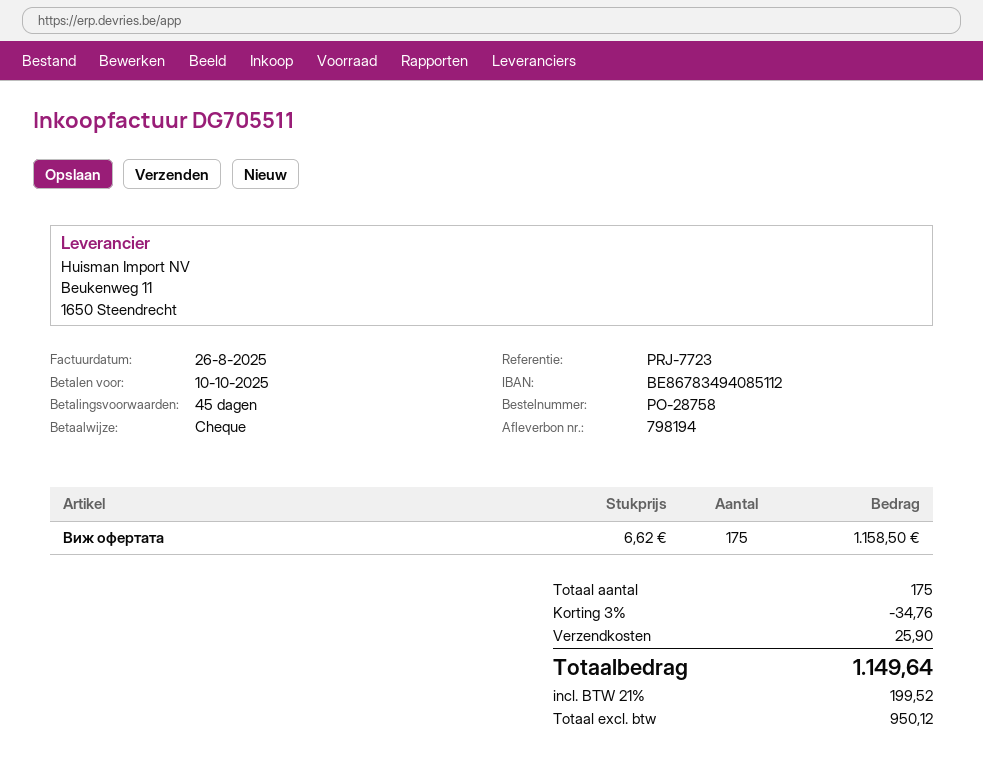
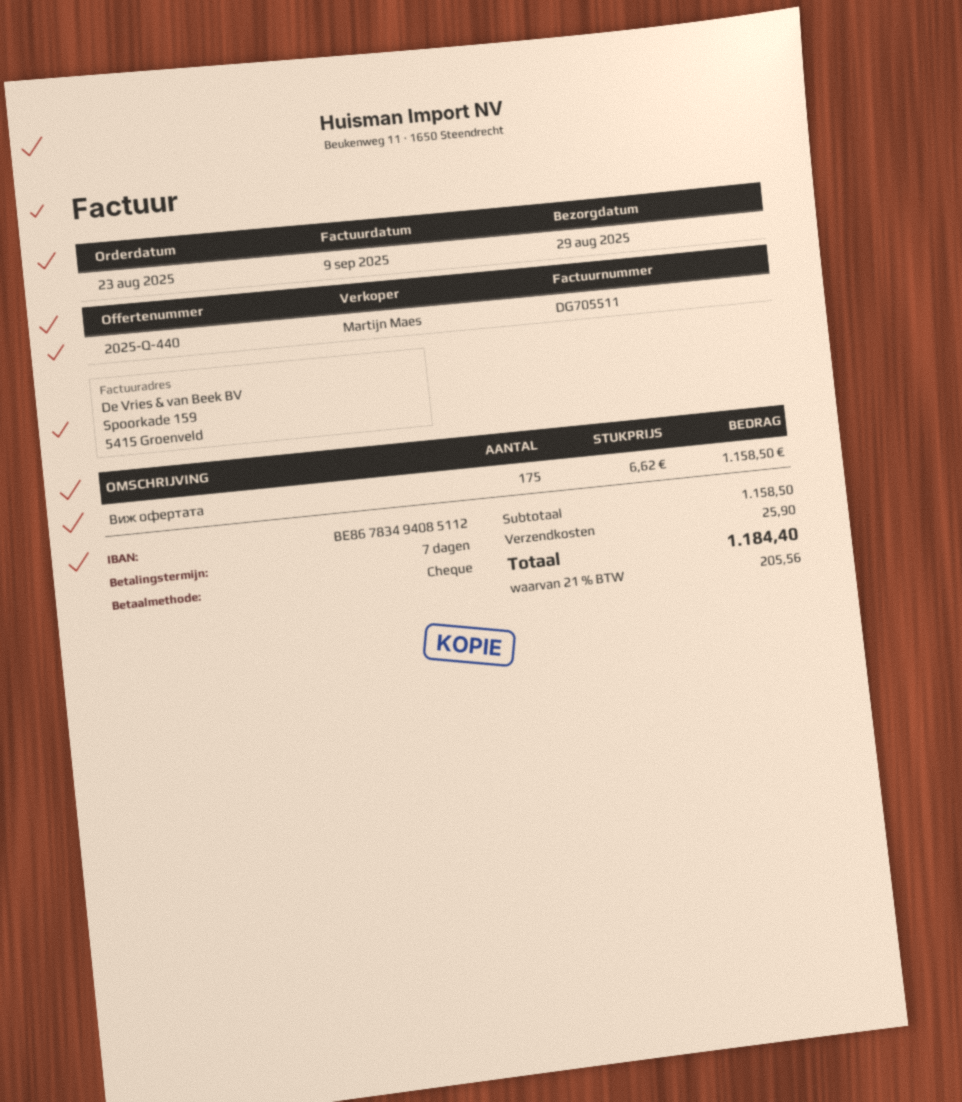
invoice date: 2025-08-26 -> 2025-09-09
payment terms: 45 days -> 7 days
discount: 3% = 34.76 -> none
tax: 21% = 199.52 -> 21% = 205.56
total: 1149.64 -> 1184.40

